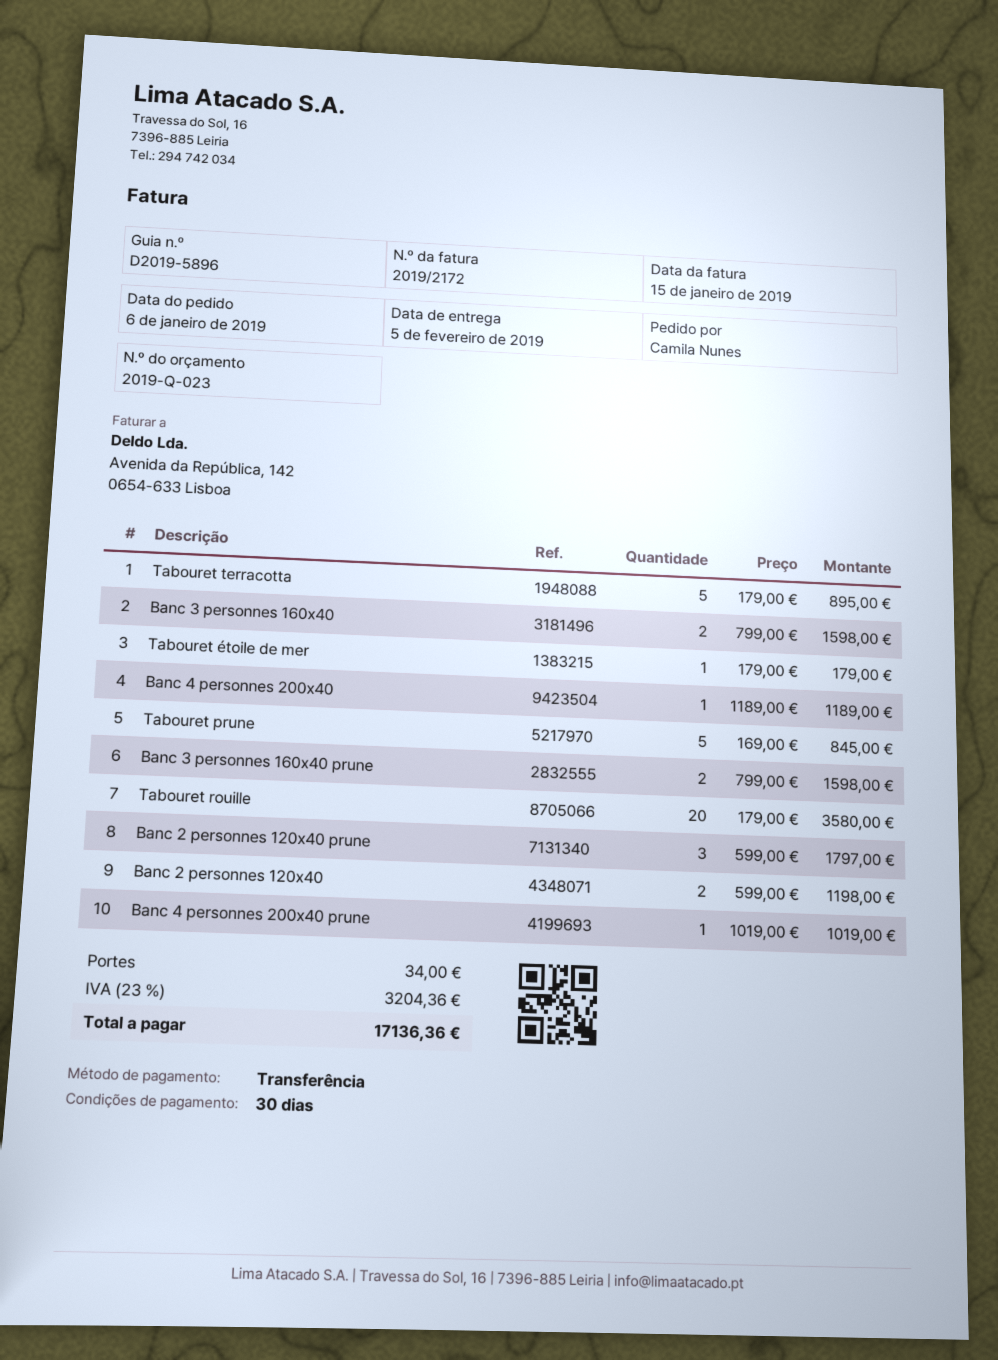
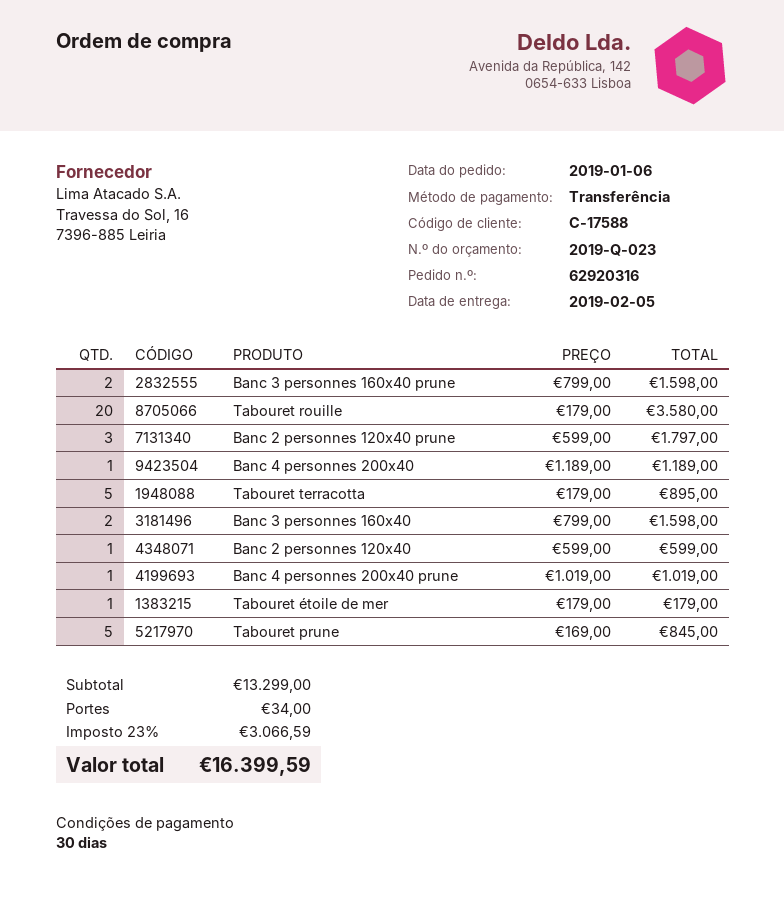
Banc 2 personnes 120x40: 2 x 599.00 = 1198.00 -> 1 x 599.00 = 599.00
tax: 23% = 3204.36 -> 23% = 3066.59
total: 17136.36 -> 16399.59

